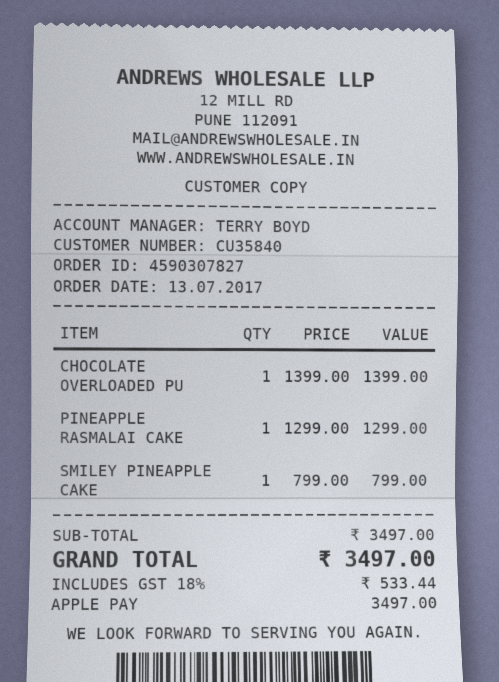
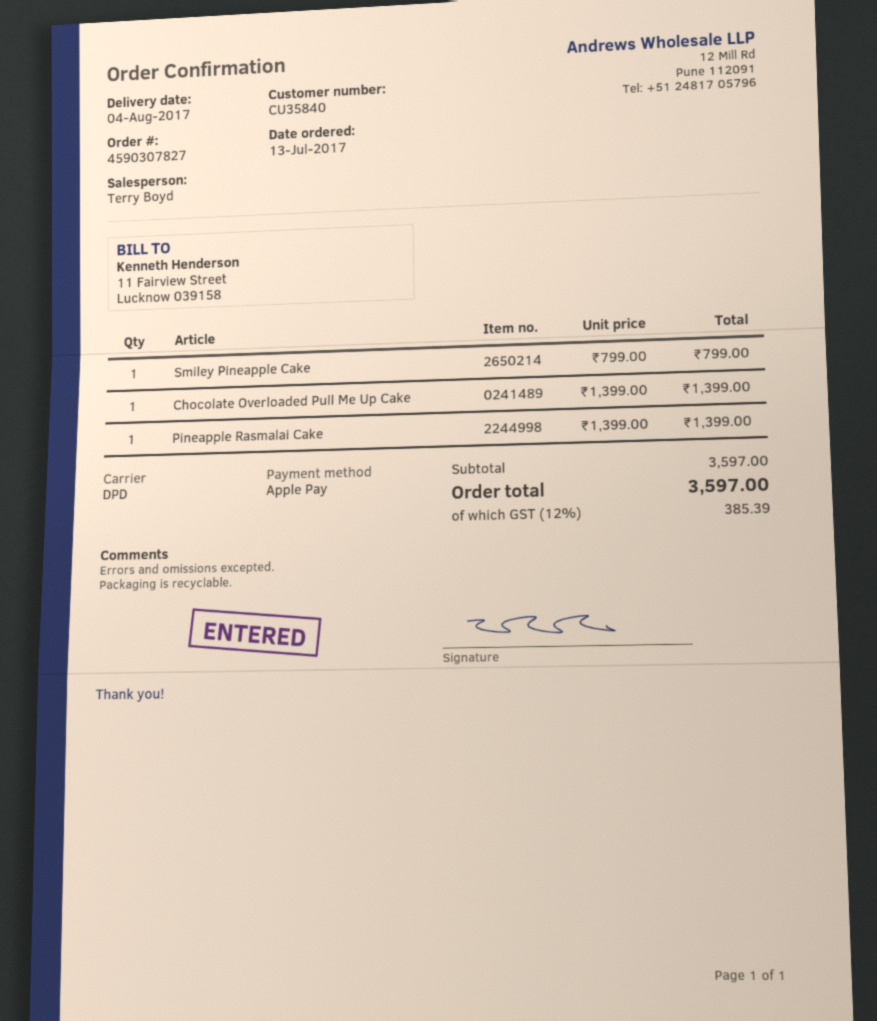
PINEAPPLE RASMALAI CAKE: 1 x 1299.00 = 1299.00 -> 1 x 1399.00 = 1399.00
subtotal: 3497.00 -> 3597.00
tax: 18% = 533.44 -> 12% = 385.39
total: 3497.00 -> 3597.00

